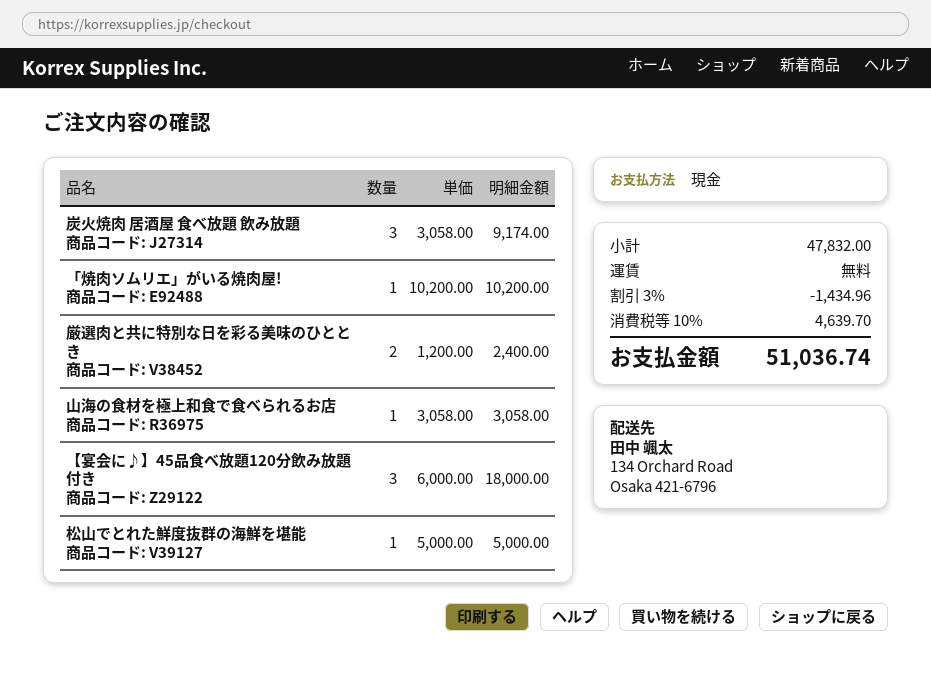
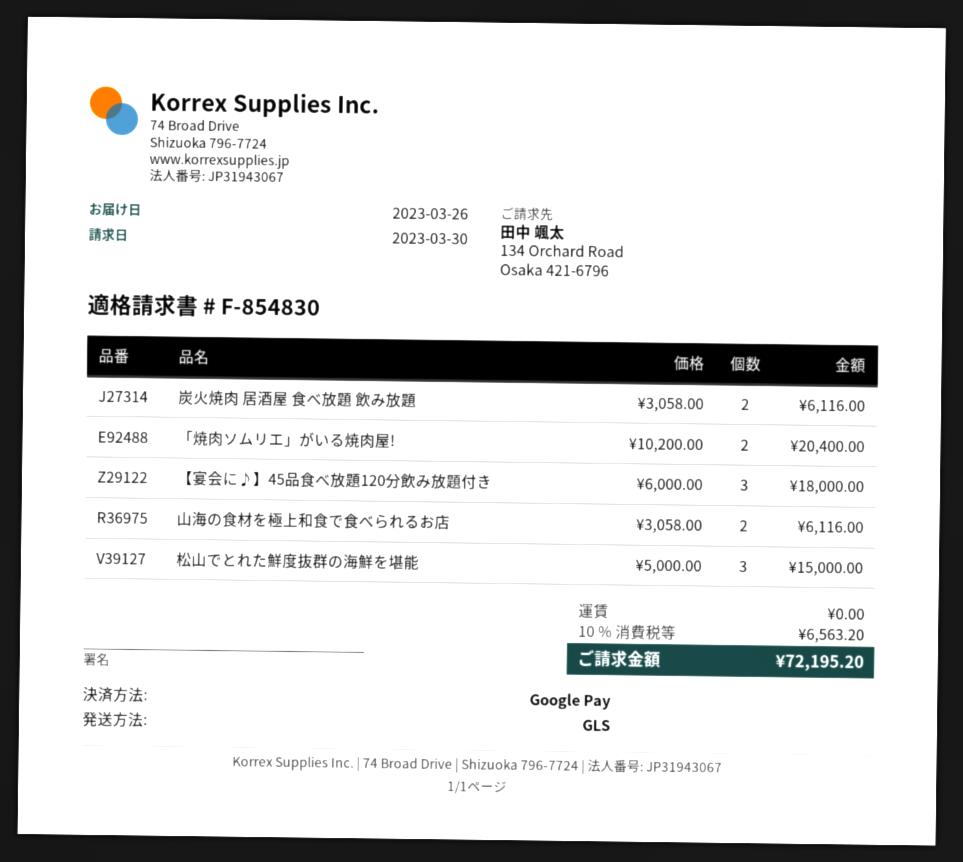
payment method: cash -> Google Pay
炭火焼肉 居酒屋 食べ放題 飲み放題: 3 x 3058.00 = 9174.00 -> 2 x 3058.00 = 6116.00
「焼肉ソムリエ」がいる焼肉屋!: 1 x 10200.00 = 10200.00 -> 2 x 10200.00 = 20400.00
厳選肉と共に特別な日を彩る美味のひととき: 2 x 1200.00 = 2400.00 -> none
山海の食材を極上和食で食べられるお店: 1 x 3058.00 = 3058.00 -> 2 x 3058.00 = 6116.00
松山でとれた鮮度抜群の海鮮を堪能: 1 x 5000.00 = 5000.00 -> 3 x 5000.00 = 15000.00
discount: 3% = 1434.96 -> none
tax: 10% = 4639.70 -> 10% = 6563.20
total: 51036.74 -> 72195.20

